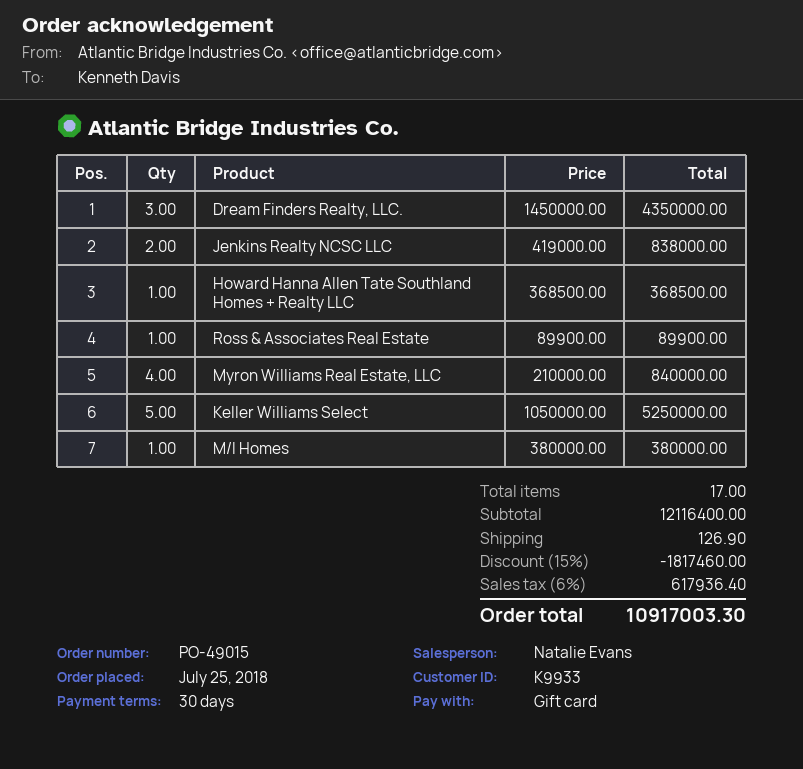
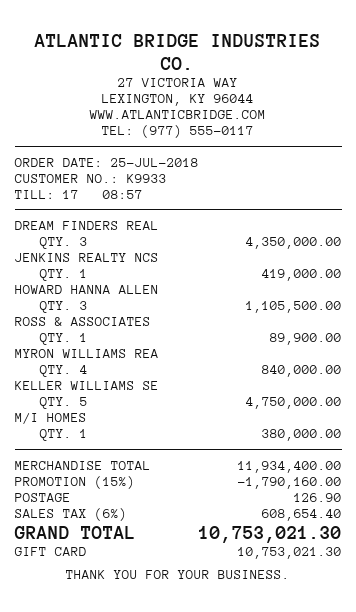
Jenkins Realty NCSC LLC: 2 for 838000.00 -> 1 for 419000.00
Howard Hanna Allen Tate Southland Homes + Realty LLC: 1 for 368500.00 -> 3 for 1105500.00
Keller Williams Select: 5 for 5250000.00 -> 5 for 4750000.00
subtotal: 12116400.00 -> 11934400.00
discount: 15% = 1817460.00 -> 15% = 1790160.00
tax: 6% = 617936.40 -> 6% = 608654.40
total: 10917003.30 -> 10753021.30

